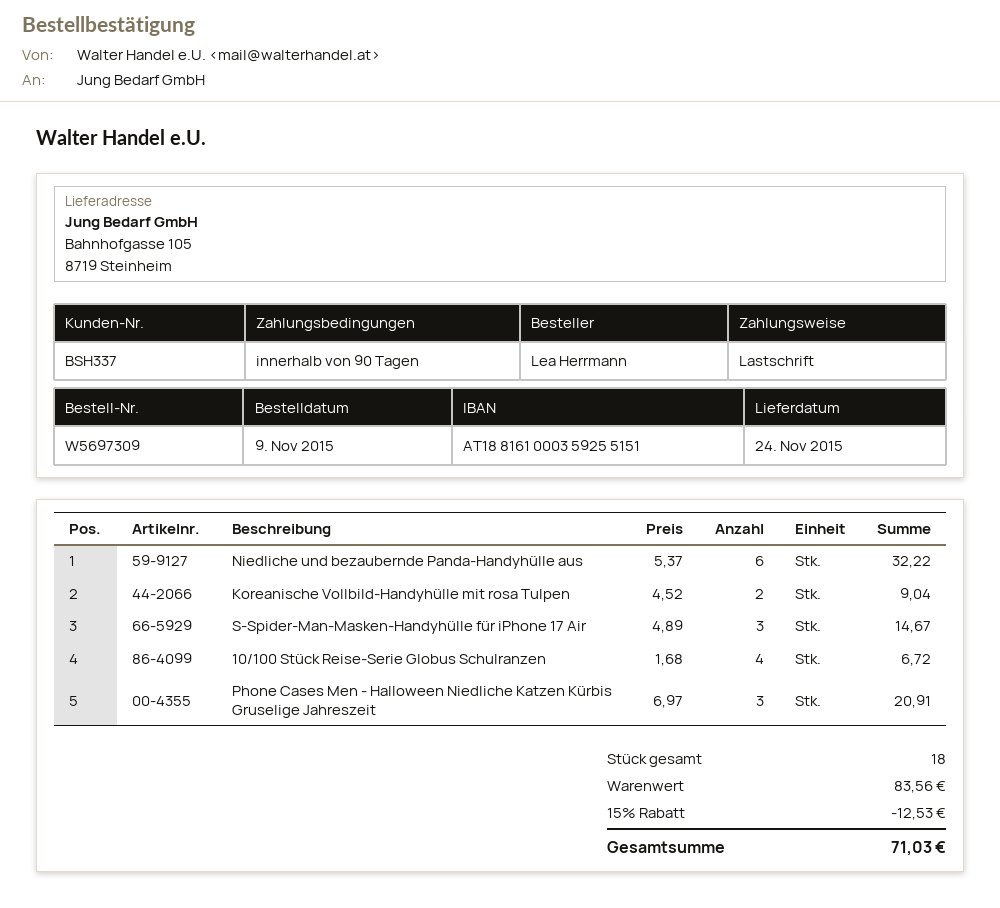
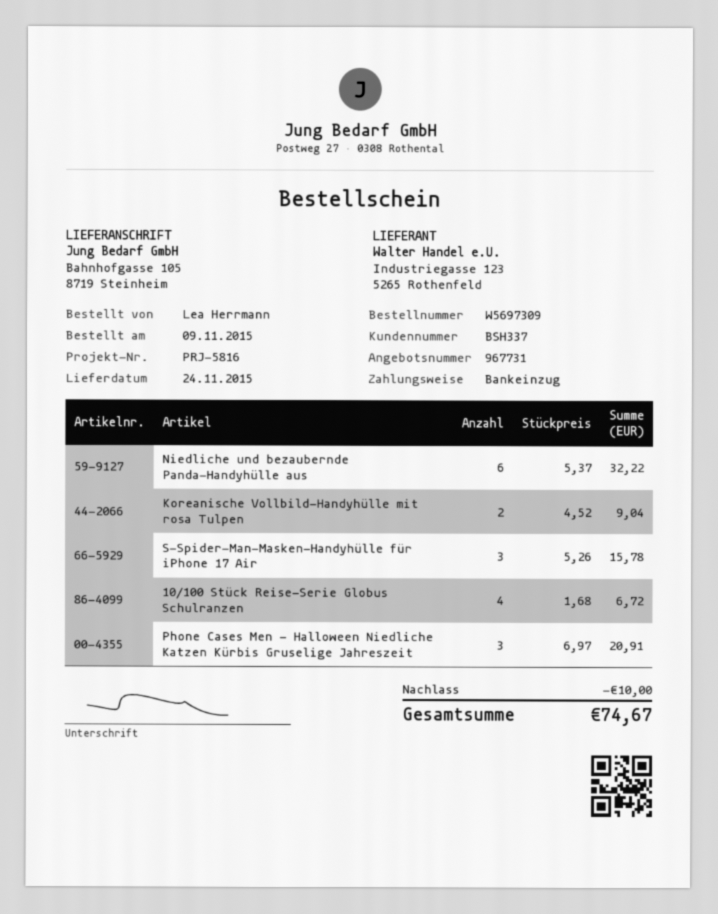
S-Spider-Man-Masken-Handyhülle für iPhone 17 Air: 3 x 4.89 = 14.67 -> 3 x 5.26 = 15.78
discount: 12.53 -> 10.00
total: 71.03 -> 74.67

